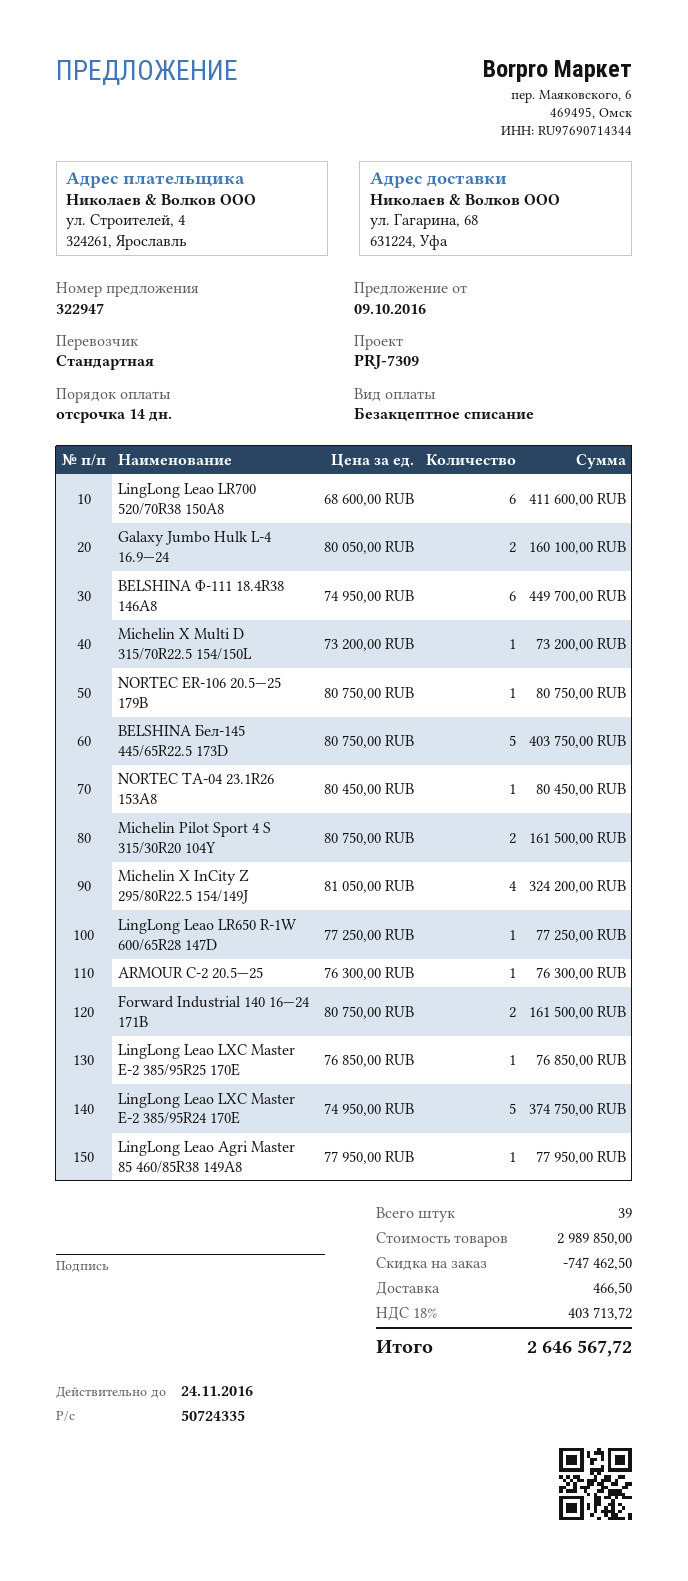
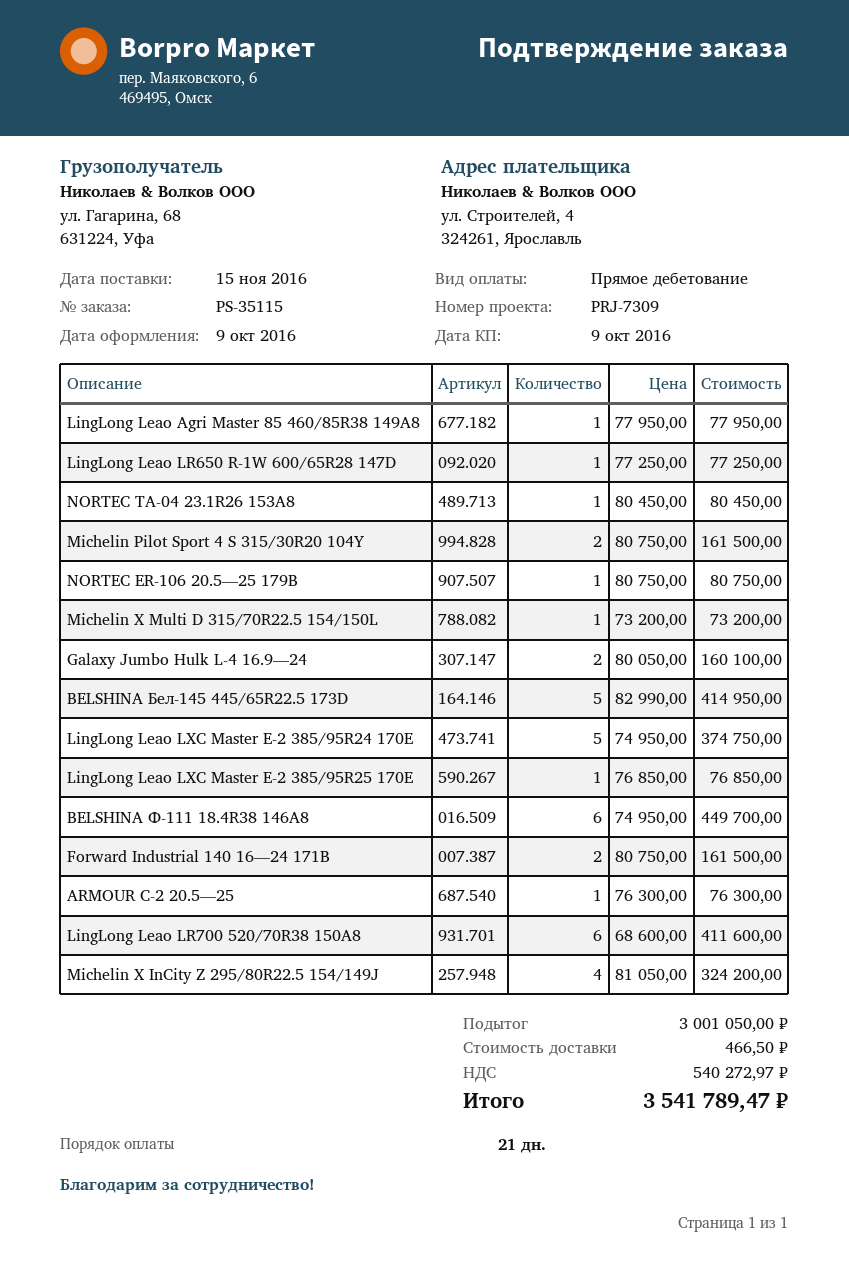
payment terms: 14 days -> 21 days
BELSHINA Бел-145 445/65R22.5 173D: 5 x 80750.00 = 403750.00 -> 5 x 82990.00 = 414950.00
subtotal: 2989850.00 -> 3001050.00
discount: 747462.50 -> none
tax: 403713.72 -> 540272.97
total: 2646567.72 -> 3541789.47

